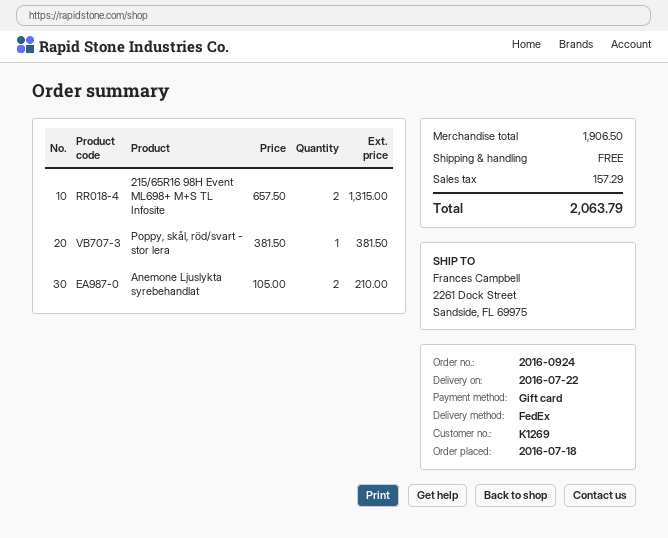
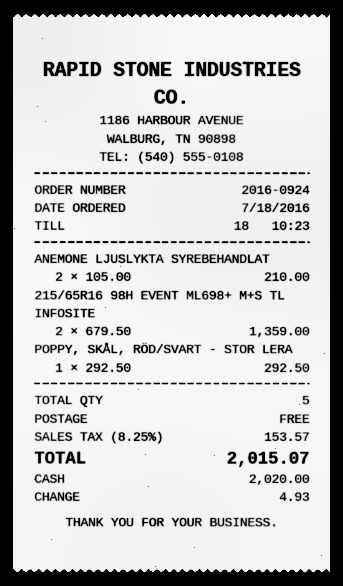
payment method: gift card -> cash
215/65R16 98H Event ML698+ M+S TL Infosite: 2 x 657.50 = 1315.00 -> 2 x 679.50 = 1359.00
Poppy, skål, röd/svart - stor lera: 1 x 381.50 = 381.50 -> 1 x 292.50 = 292.50
tax: 157.29 -> 153.57
total: 2063.79 -> 2015.07

